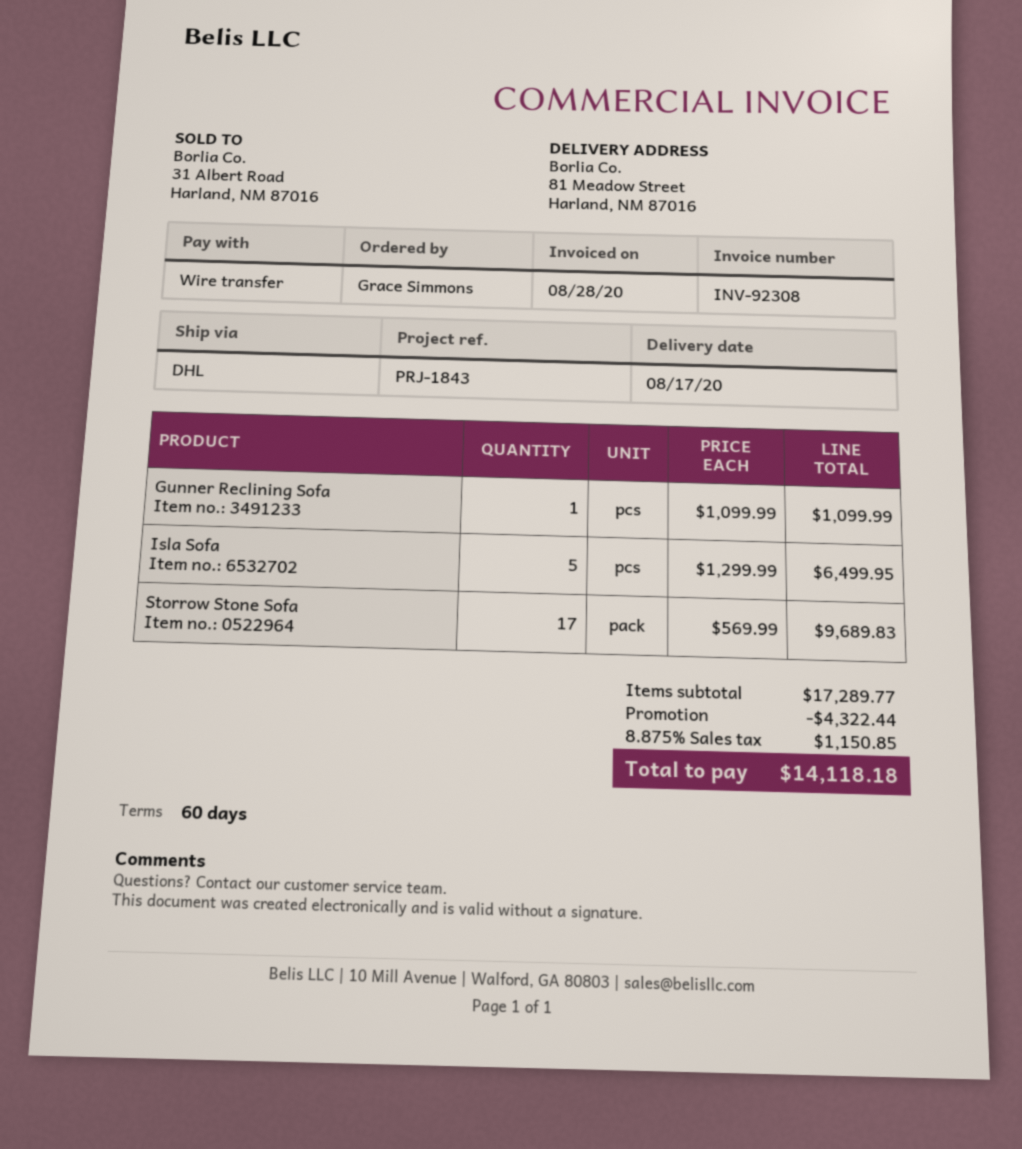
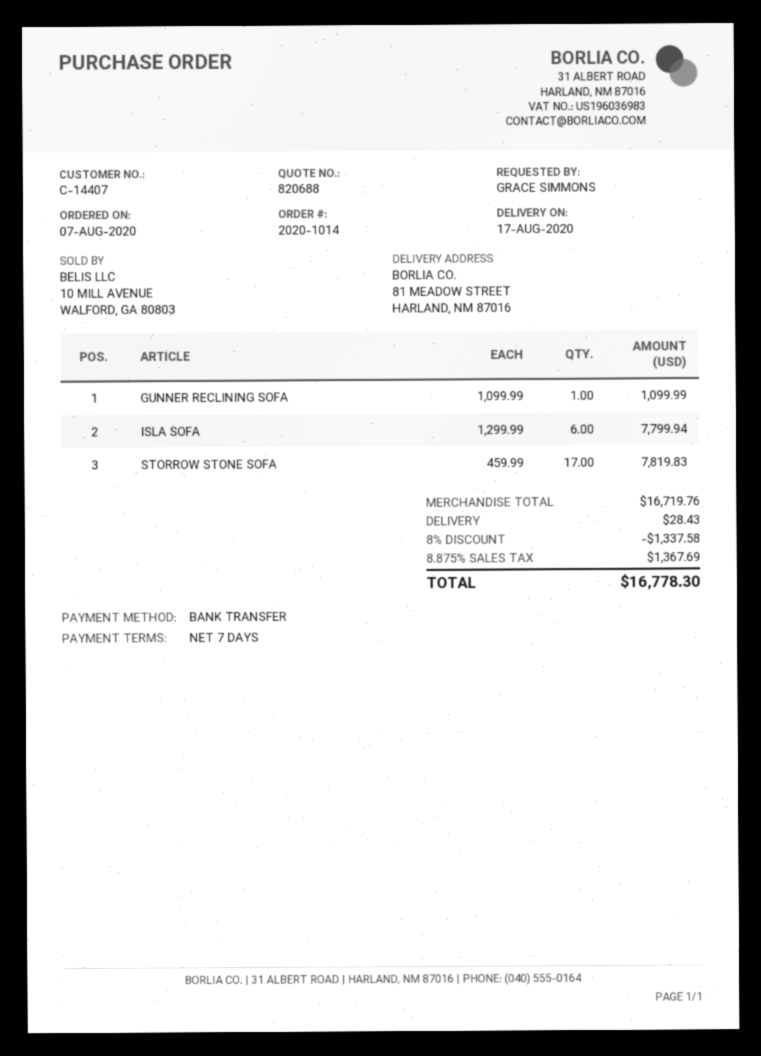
payment terms: 60 days -> 7 days
Isla Sofa: 5 x 1299.99 = 6499.95 -> 6 x 1299.99 = 7799.94
Storrow Stone Sofa: 17 x 569.99 = 9689.83 -> 17 x 459.99 = 7819.83
subtotal: 17289.77 -> 16719.76
discount: 4322.44 -> 1337.58
shipping: none -> 28.43
tax: 8.875% = 1150.85 -> 8.875% = 1367.69
total: 14118.18 -> 16778.30

